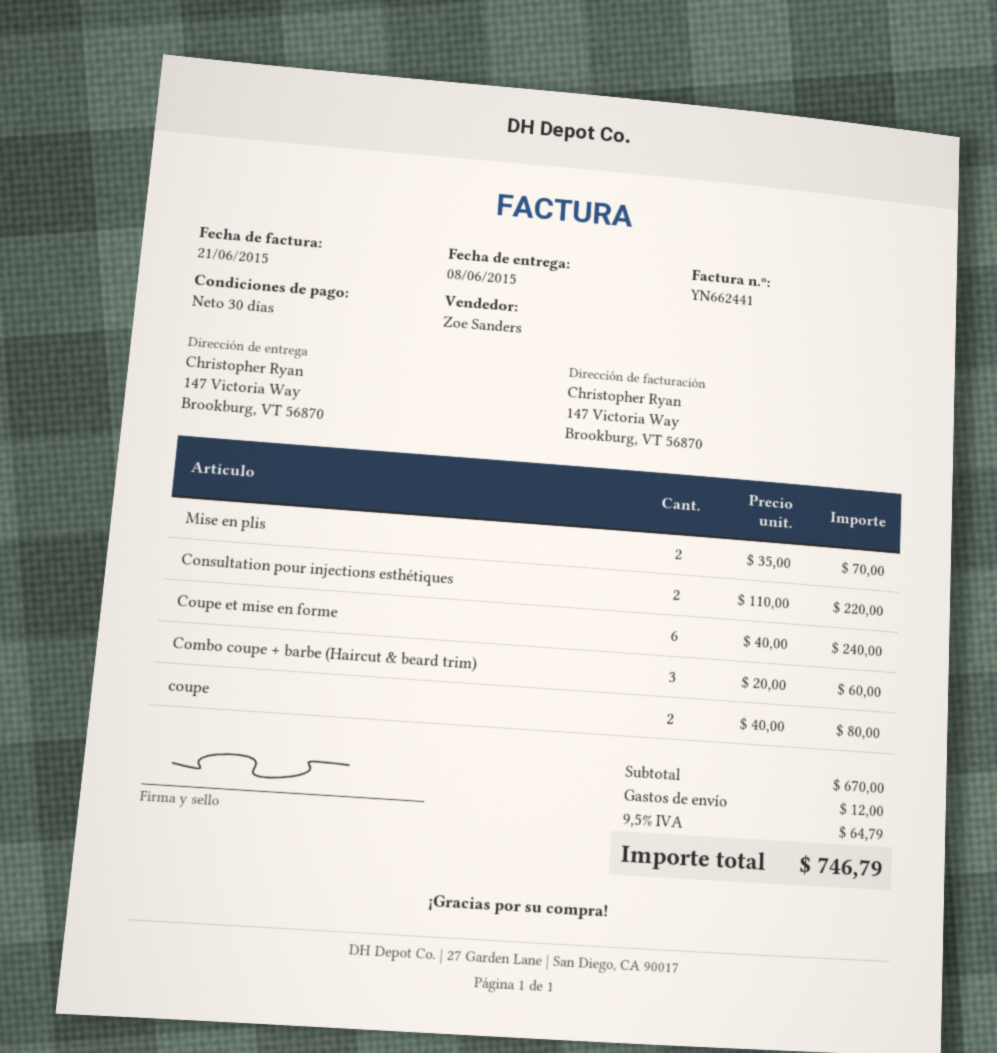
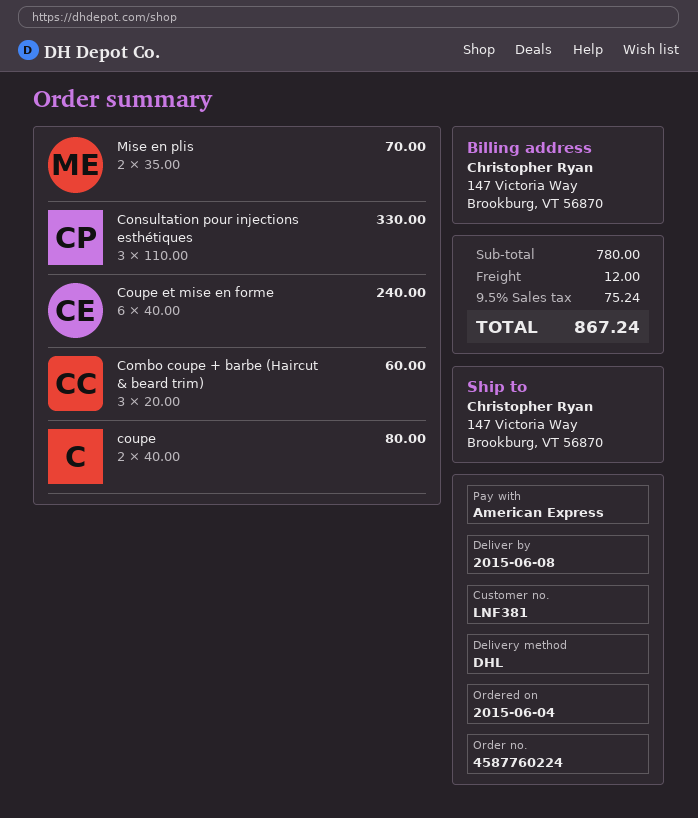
Consultation pour injections esthétiques: 2 x 110.00 = 220.00 -> 3 x 110.00 = 330.00
subtotal: 670.00 -> 780.00
tax: 9.5% = 64.79 -> 9.5% = 75.24
total: 746.79 -> 867.24

